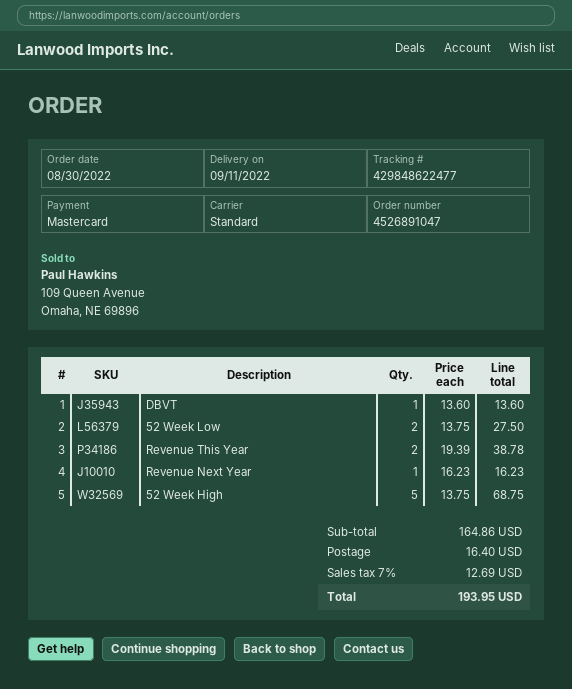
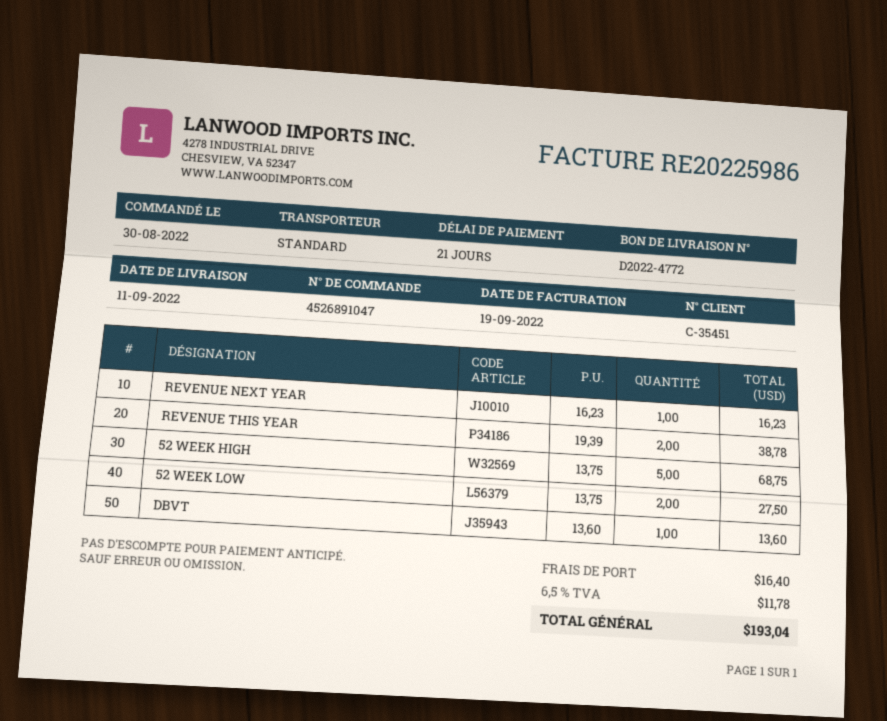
tax: 7% = 12.69 -> 6.5% = 11.78
total: 193.95 -> 193.04

